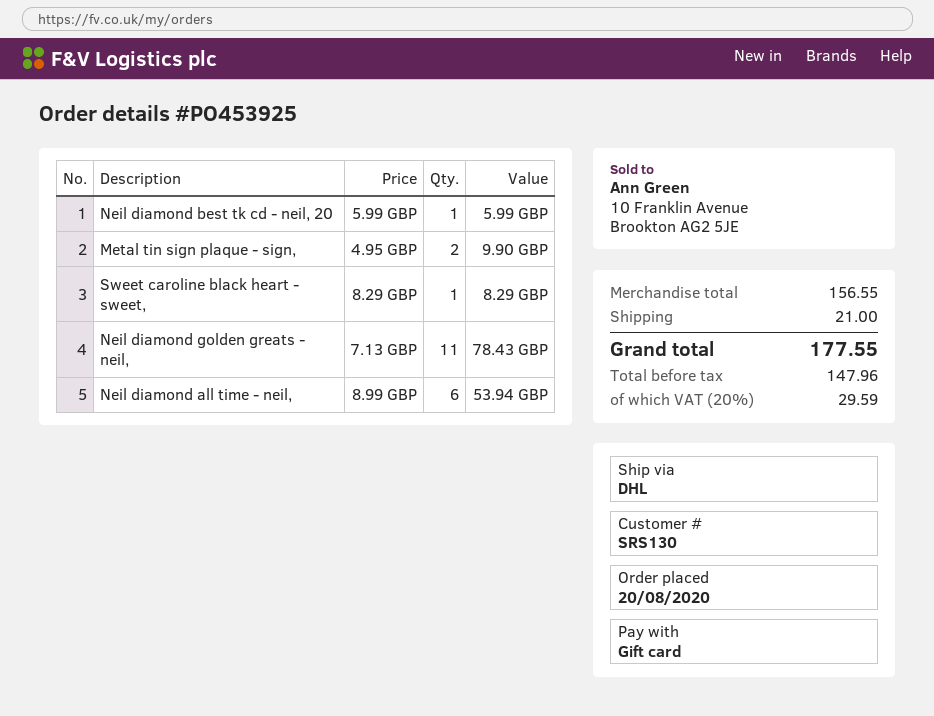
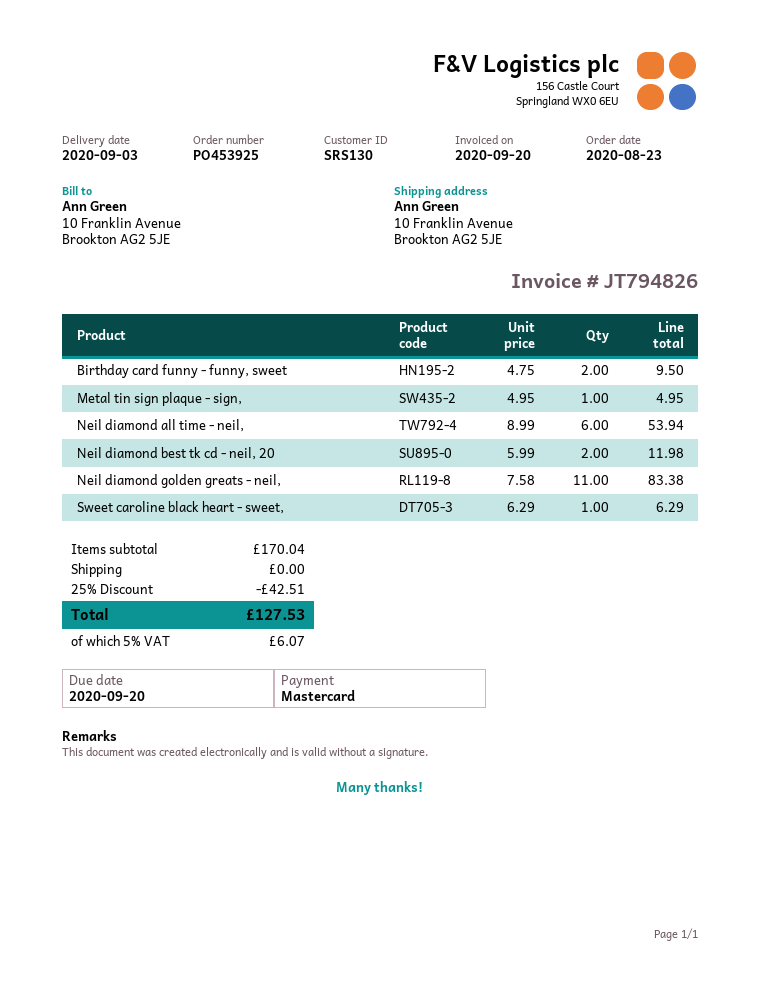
order date: 2020-08-20 -> 2020-08-23
payment method: gift card -> Mastercard
Neil diamond best tk cd - neil, 20: 1 x 5.99 = 5.99 -> 2 x 5.99 = 11.98
Metal tin sign plaque - sign,: 2 x 4.95 = 9.90 -> 1 x 4.95 = 4.95
Sweet caroline black heart - sweet,: 1 x 8.29 = 8.29 -> 1 x 6.29 = 6.29
Neil diamond golden greats - neil,: 11 x 7.13 = 78.43 -> 11 x 7.58 = 83.38
Birthday card funny - funny, sweet: none -> 2 x 4.75 = 9.50
subtotal: 156.55 -> 170.04
discount: none -> 25% = 42.51
shipping: 21.00 -> 0.00
tax: 20% = 29.59 -> 5% = 6.07
total: 177.55 -> 127.53

